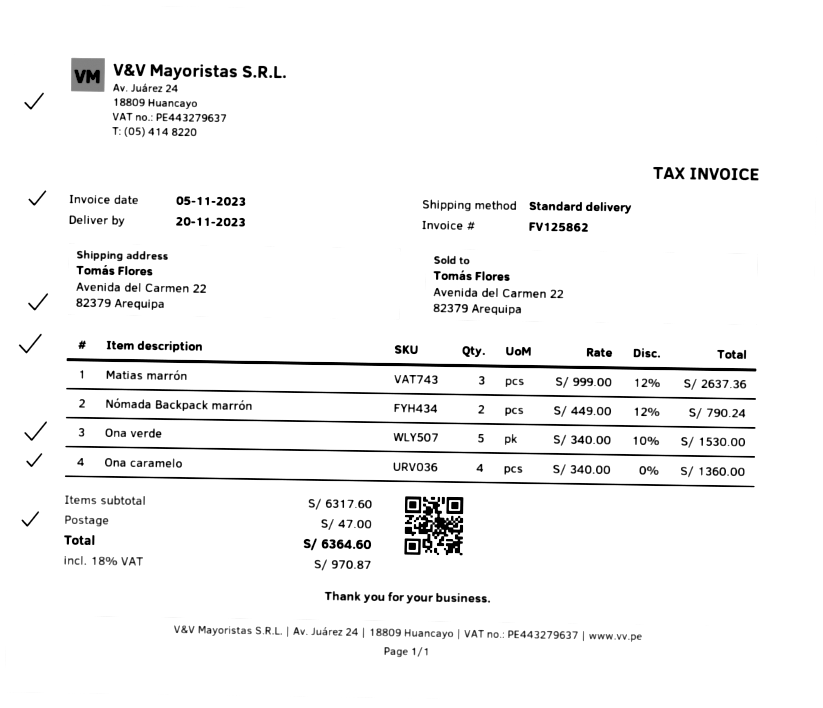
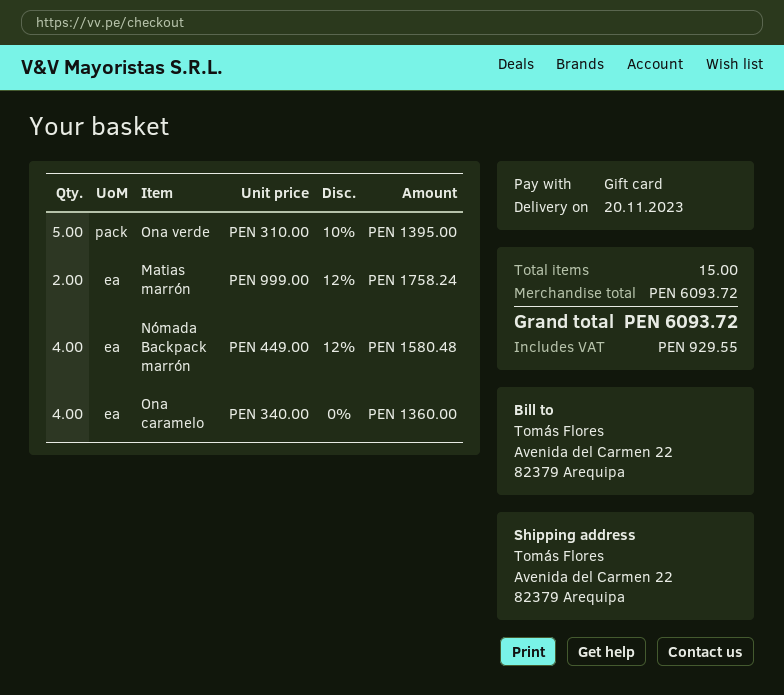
Matias marrón: 3 x 999.00 - 12% = 2637.36 -> 2 x 999.00 - 12% = 1758.24
Nómada Backpack marrón: 2 x 449.00 - 12% = 790.24 -> 4 x 449.00 - 12% = 1580.48
Ona verde: 5 x 340.00 - 10% = 1530.00 -> 5 x 310.00 - 10% = 1395.00
subtotal: 6317.60 -> 6093.72
shipping: 47.00 -> none
tax: 970.87 -> 929.55
total: 6364.60 -> 6093.72

